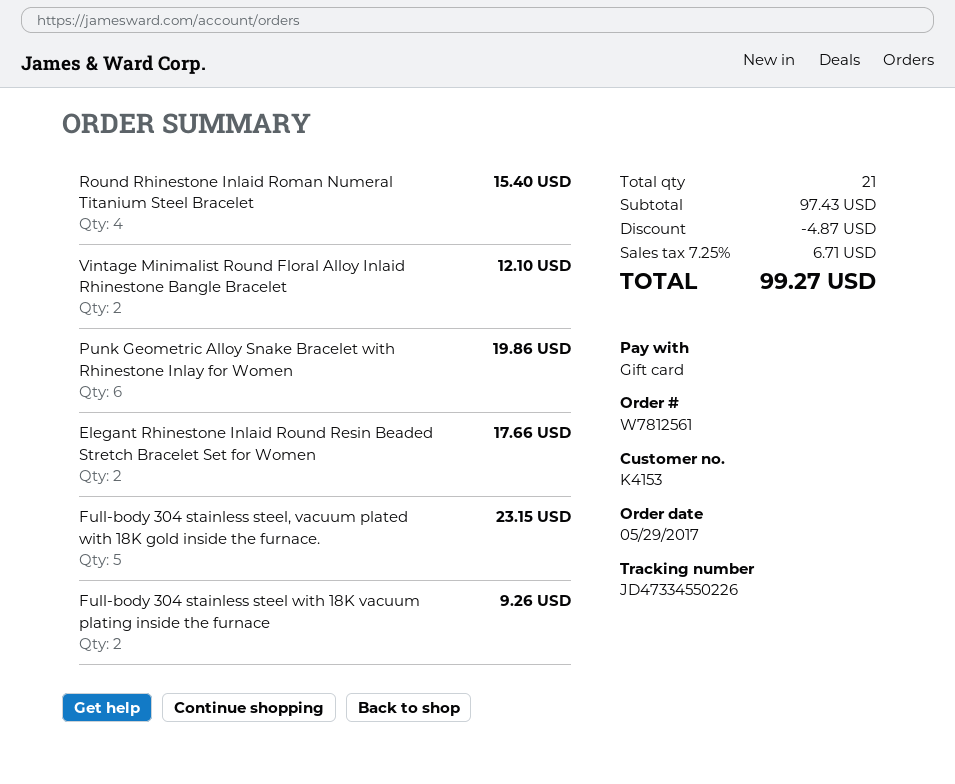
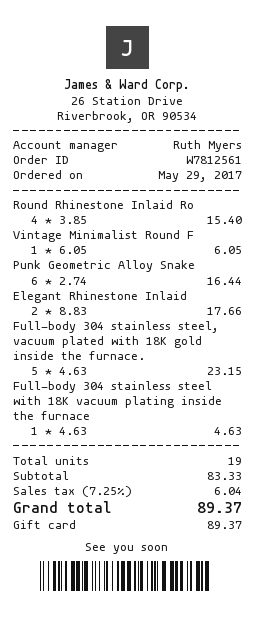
Vintage Minimalist Round Floral Alloy Inlaid Rhinestone Bangle Bracelet: 2 for 12.10 -> 1 for 6.05
Punk Geometric Alloy Snake Bracelet with Rhinestone Inlay for Women: 6 for 19.86 -> 6 for 16.44
Full-body 304 stainless steel with 18K vacuum plating inside the furnace: 2 for 9.26 -> 1 for 4.63
total quantity: 21 -> 19
subtotal: 97.43 -> 83.33
discount: 4.87 -> none
tax: 7.25% = 6.71 -> 7.25% = 6.04
total: 99.27 -> 89.37

